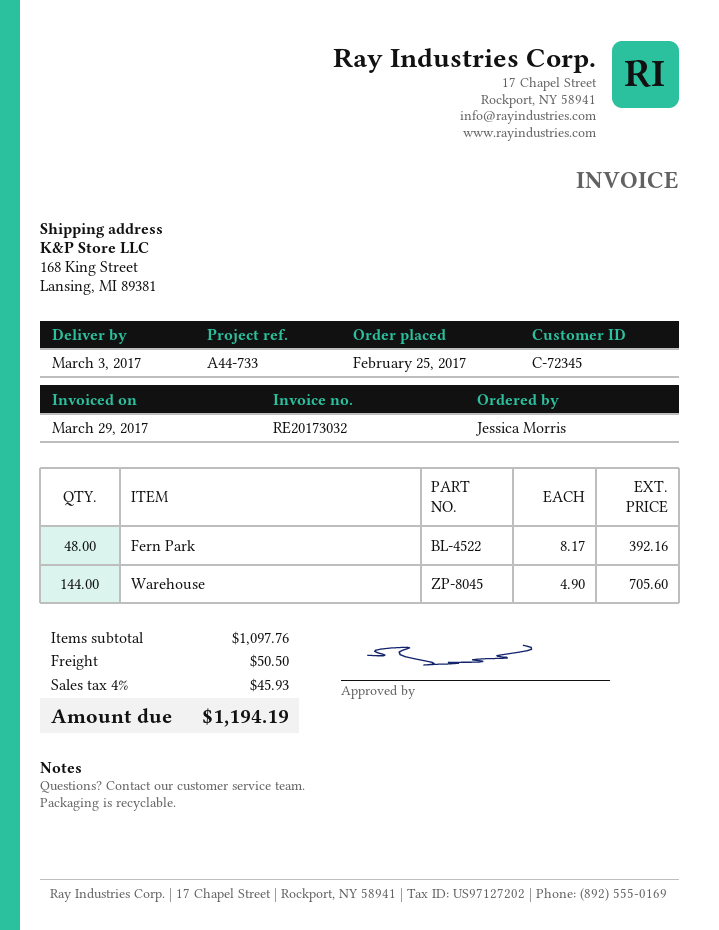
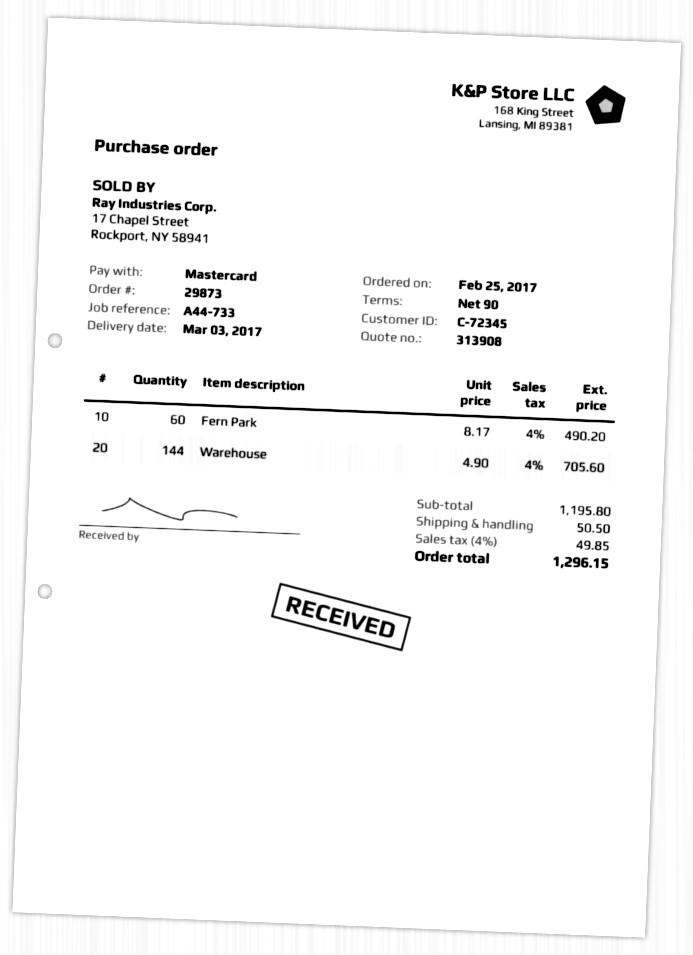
Fern Park: 48 x 8.17 = 392.16 -> 60 x 8.17 = 490.20
subtotal: 1097.76 -> 1195.80
tax: 4% = 45.93 -> 4% = 49.85
total: 1194.19 -> 1296.15

